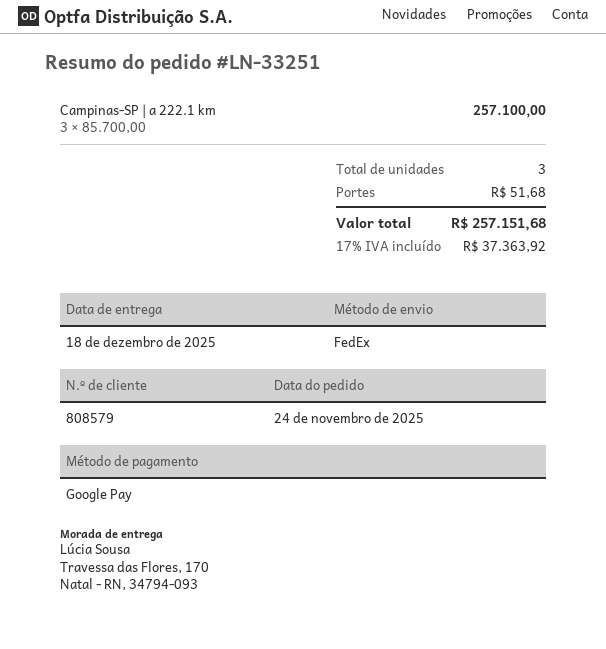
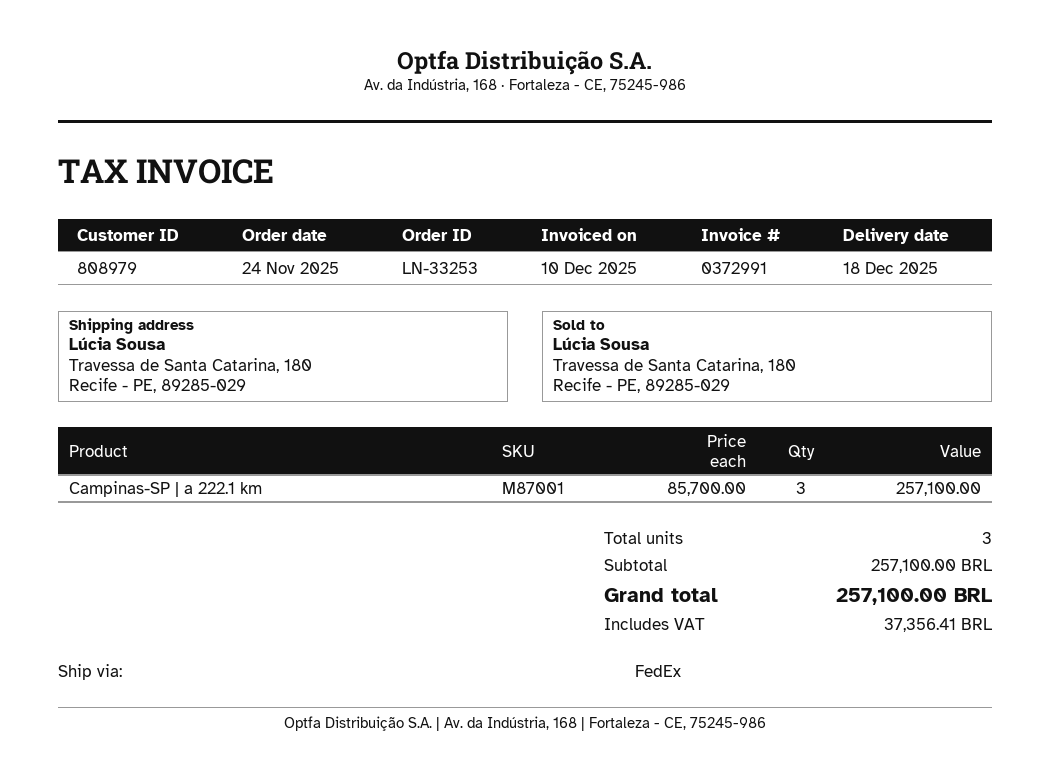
order number: LN-33251 -> LN-33253
customer number: 808579 -> 808979
ship to: Travessa das Flores, 170, Natal - RN, 34794-093 -> Travessa de Santa Catarina, 180, Recife - PE, 89285-029
shipping: 51.68 -> none
tax: 37363.92 -> 37356.41
total: 257151.68 -> 257100.00

